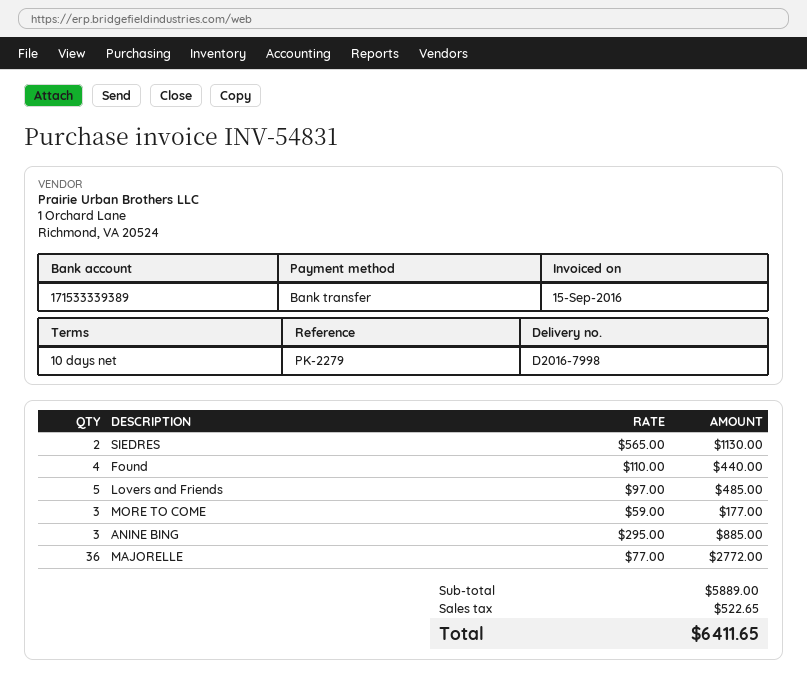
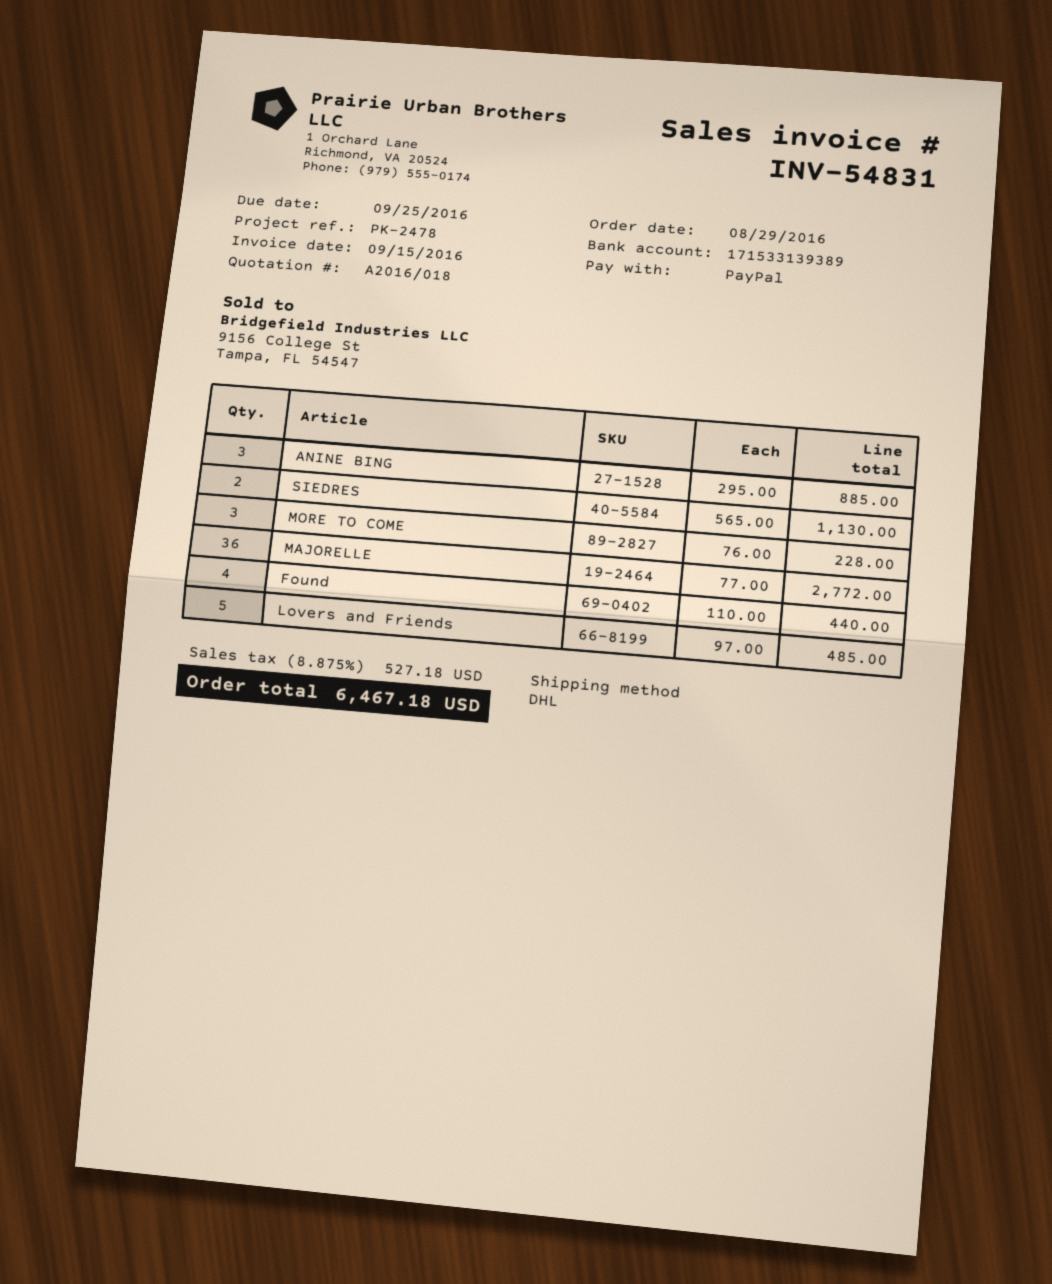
reference: PK-2279 -> PK-2478
payment method: bank transfer -> PayPal
bank account: 171533339389 -> 171533139389
MORE TO COME: 3 x 59.00 = 177.00 -> 3 x 76.00 = 228.00
tax: 522.65 -> 527.18
total: 6411.65 -> 6467.18

